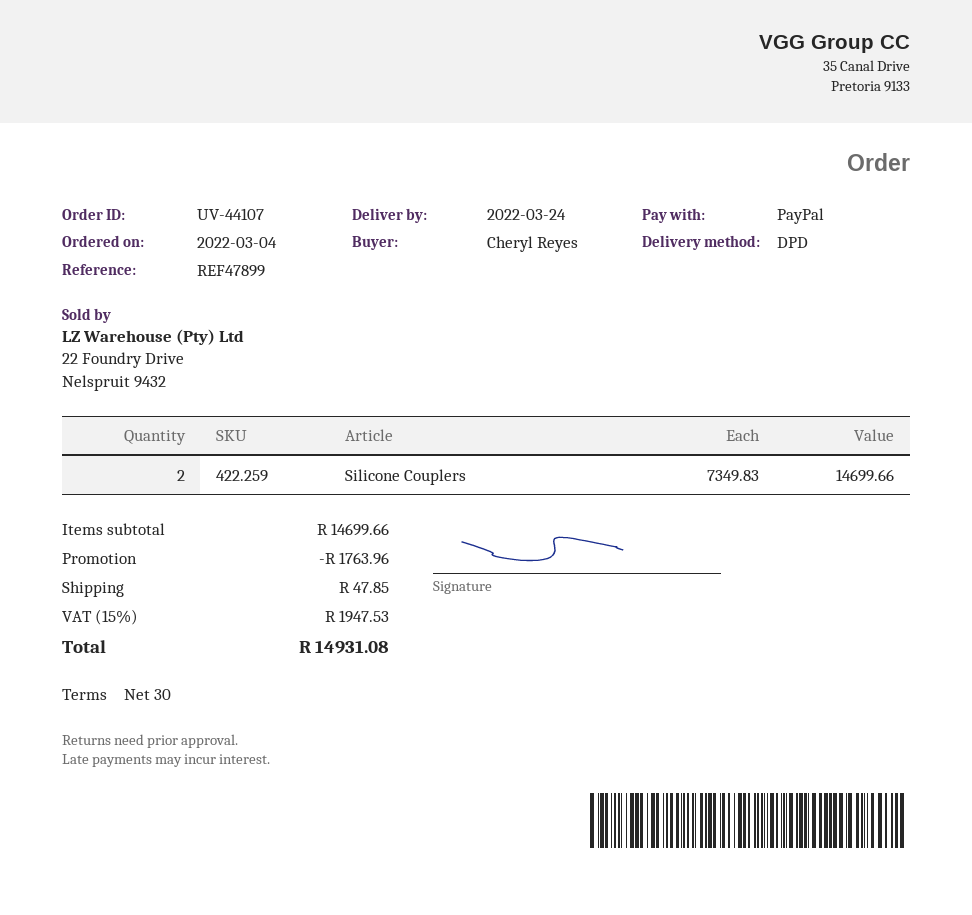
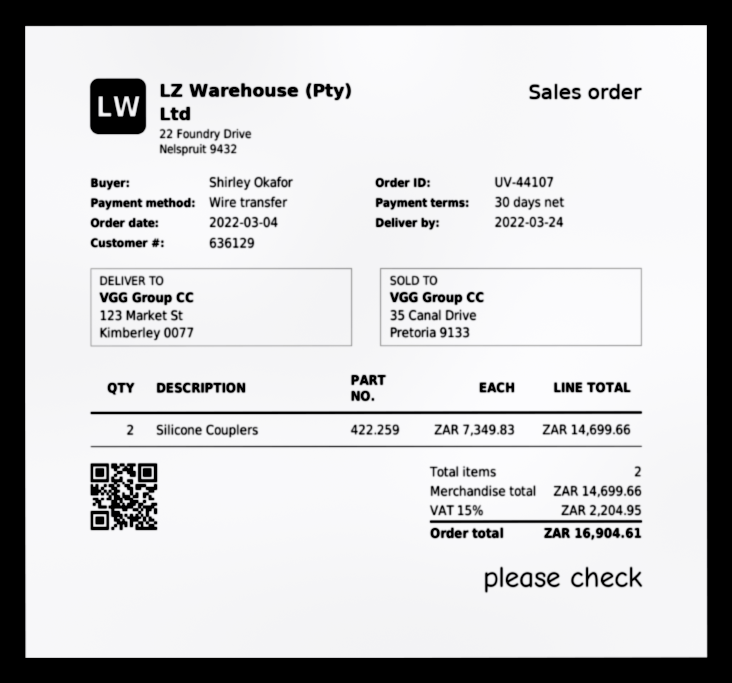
ordered by: Cheryl Reyes -> Shirley Okafor
payment method: PayPal -> bank transfer
discount: 1763.96 -> none
shipping: 47.85 -> none
tax: 15% = 1947.53 -> 15% = 2204.95
total: 14931.08 -> 16904.61

